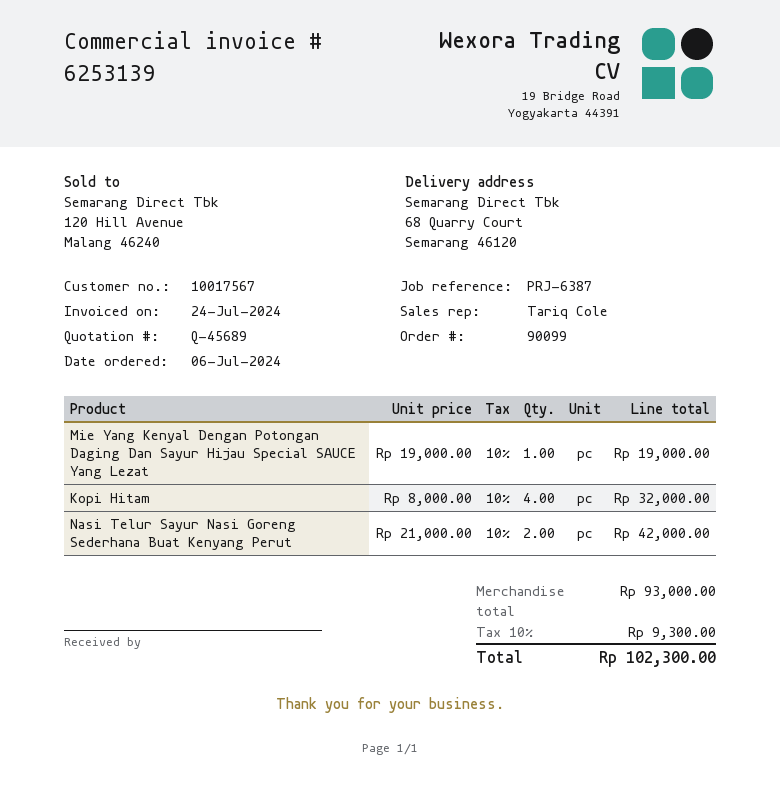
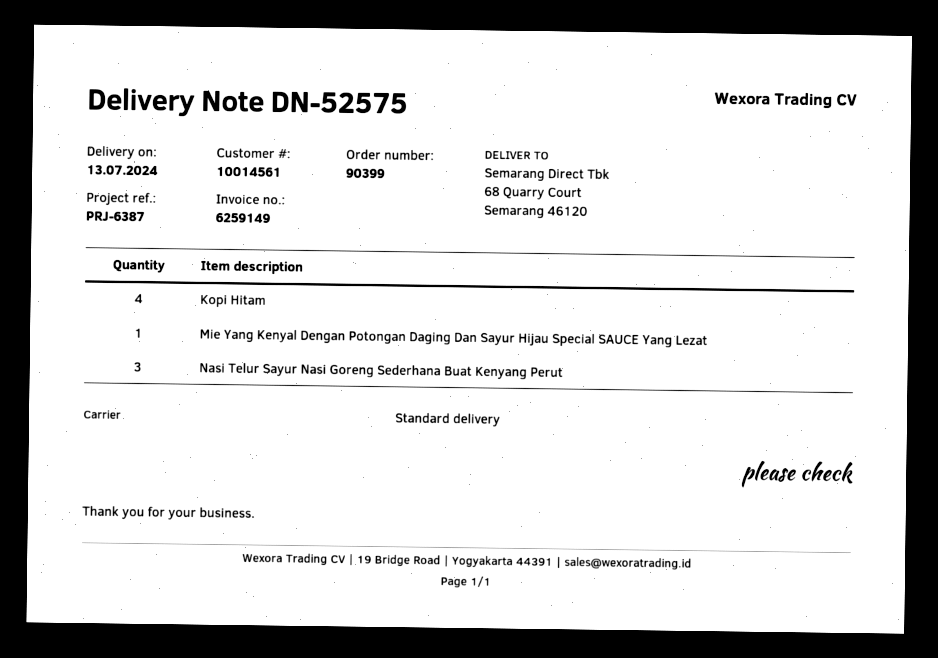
order number: 90099 -> 90399
invoice number: 6253139 -> 6259149
customer number: 10017567 -> 10014561
Nasi Telur Sayur Nasi Goreng Sederhana Buat Kenyang Perut: 2 -> 3

